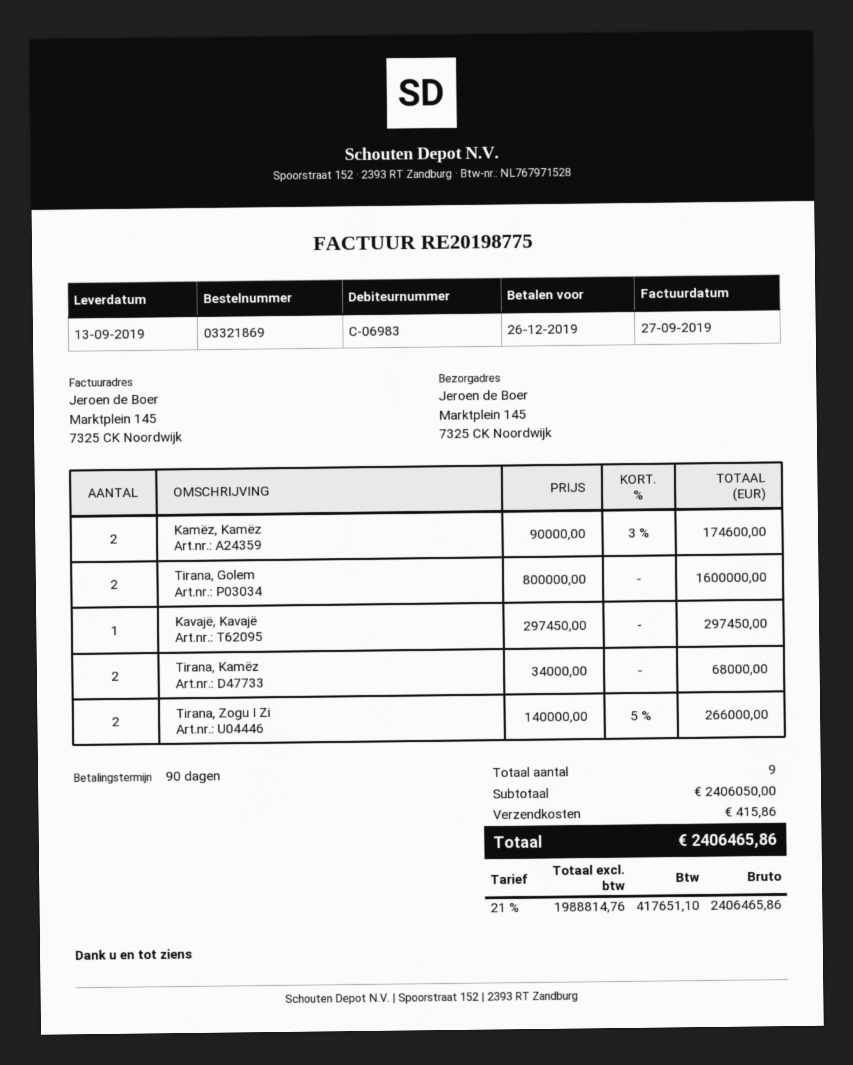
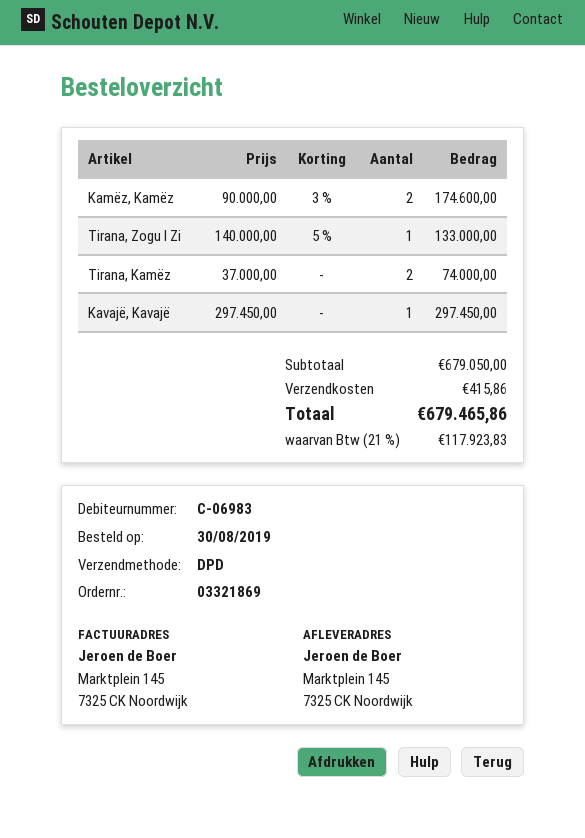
Tirana, Golem: 2 x 800000.00 = 1600000.00 -> none
Tirana, Kamëz: 2 x 34000.00 = 68000.00 -> 2 x 37000.00 = 74000.00
Tirana, Zogu I Zi: 2 x 140000.00 - 5% = 266000.00 -> 1 x 140000.00 - 5% = 133000.00
subtotal: 2406050.00 -> 679050.00
tax: 21% = 417651.10 -> 21% = 117923.83
total: 2406465.86 -> 679465.86

